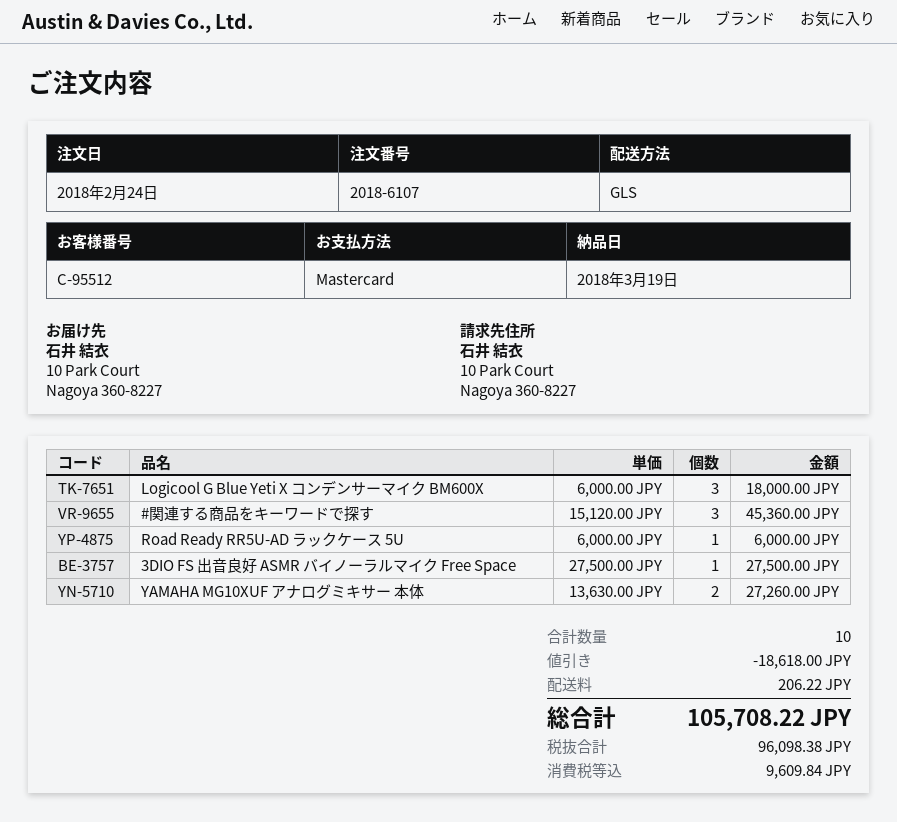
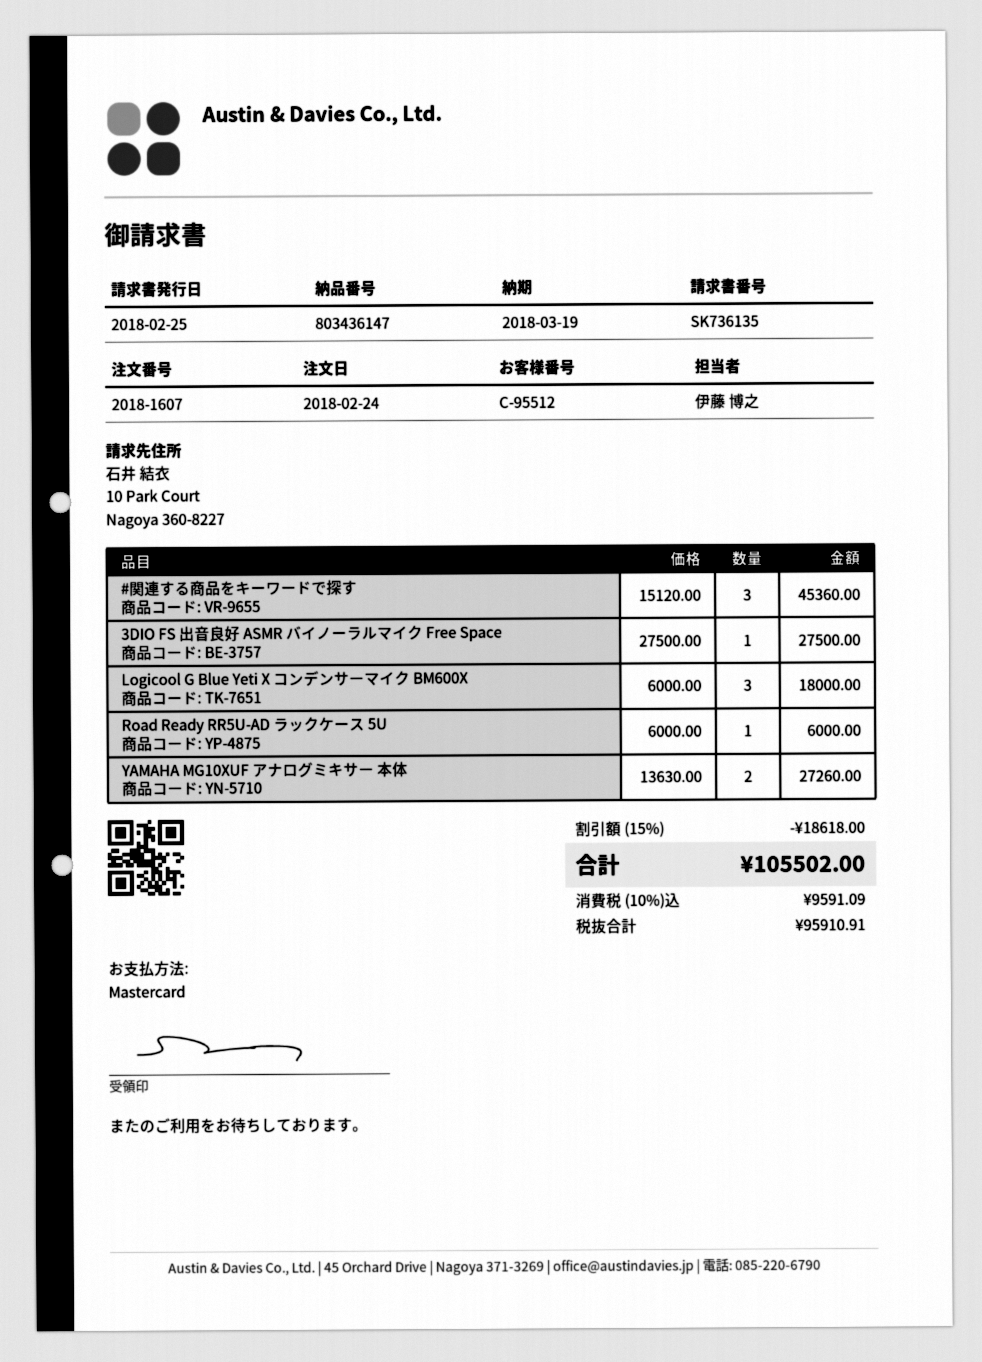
order number: 2018-6107 -> 2018-1607
shipping: 206.22 -> none
net: 96098.38 -> 95910.91
tax: 9609.84 -> 9591.09
total: 105708.22 -> 105502.00

